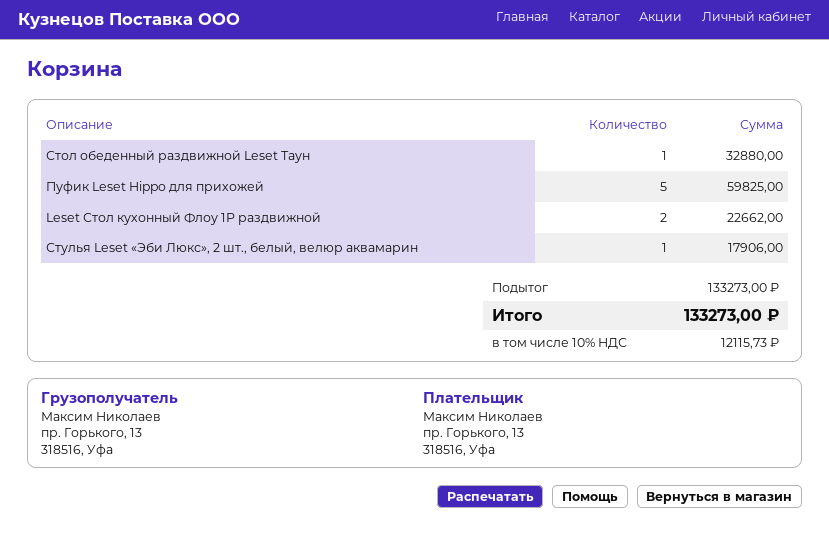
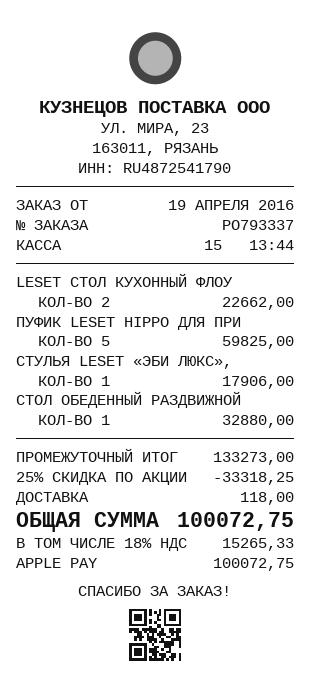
discount: none -> 25% = 33318.25
shipping: none -> 118.00
tax: 10% = 12115.73 -> 18% = 15265.33
total: 133273.00 -> 100072.75

